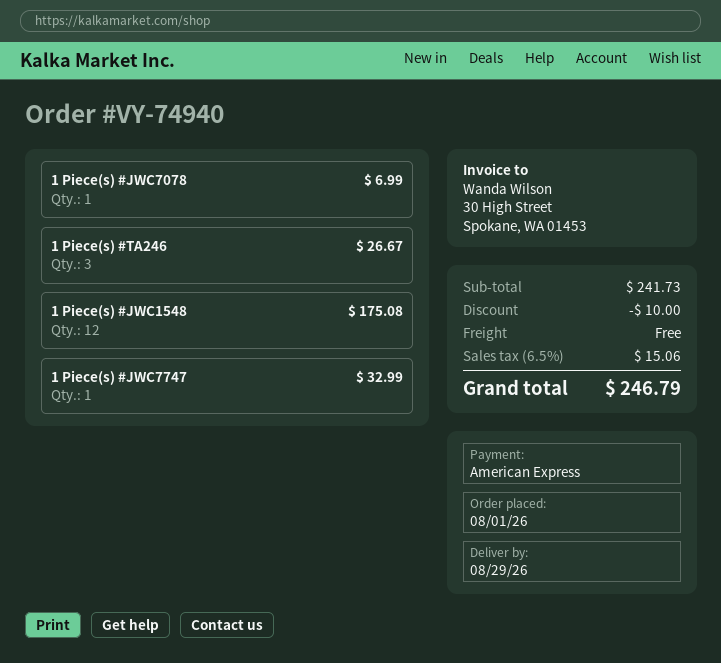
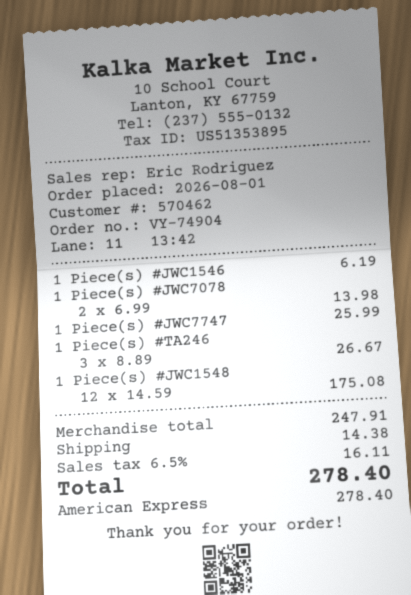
order number: VY-74940 -> VY-74904
1 Piece(s) #JWC7078: 1 for 6.99 -> 2 for 13.98
1 Piece(s) #JWC7747: 1 for 32.99 -> 1 for 25.99
1 Piece(s) #JWC1546: none -> 1 for 6.19
subtotal: 241.73 -> 247.91
discount: 10.00 -> none
shipping: 0.00 -> 14.38
tax: 6.5% = 15.06 -> 6.5% = 16.11
total: 246.79 -> 278.40

